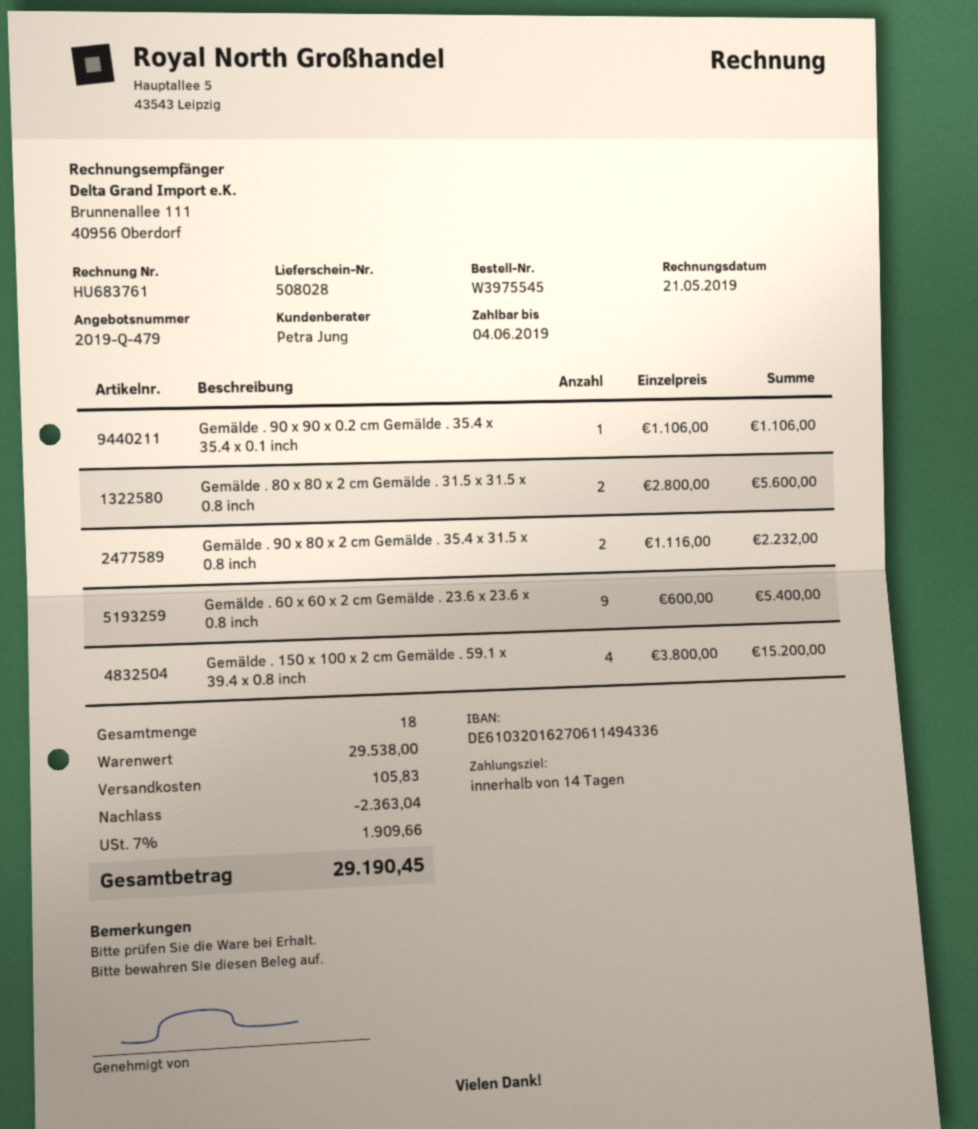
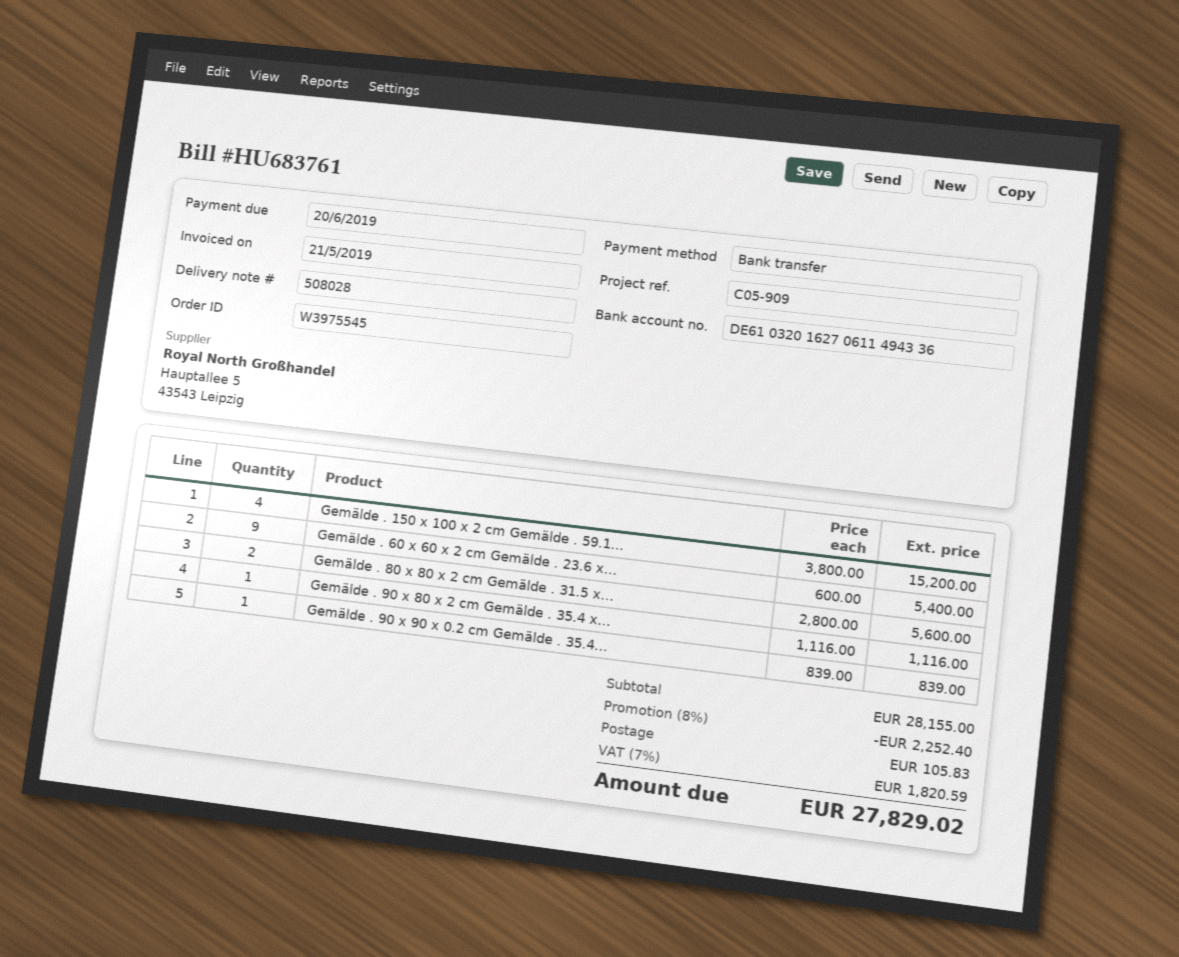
due date: 2019-06-04 -> 2019-06-20
Gemälde . 90 x 90 x 0.2 cm Gemälde . 35.4 x 35.4 x 0.1 inch: 1 x 1106.00 = 1106.00 -> 1 x 839.00 = 839.00
Gemälde . 90 x 80 x 2 cm Gemälde . 35.4 x 31.5 x 0.8 inch: 2 x 1116.00 = 2232.00 -> 1 x 1116.00 = 1116.00
subtotal: 29538.00 -> 28155.00
discount: 2363.04 -> 2252.40
tax: 7% = 1909.66 -> 7% = 1820.59
total: 29190.45 -> 27829.02

